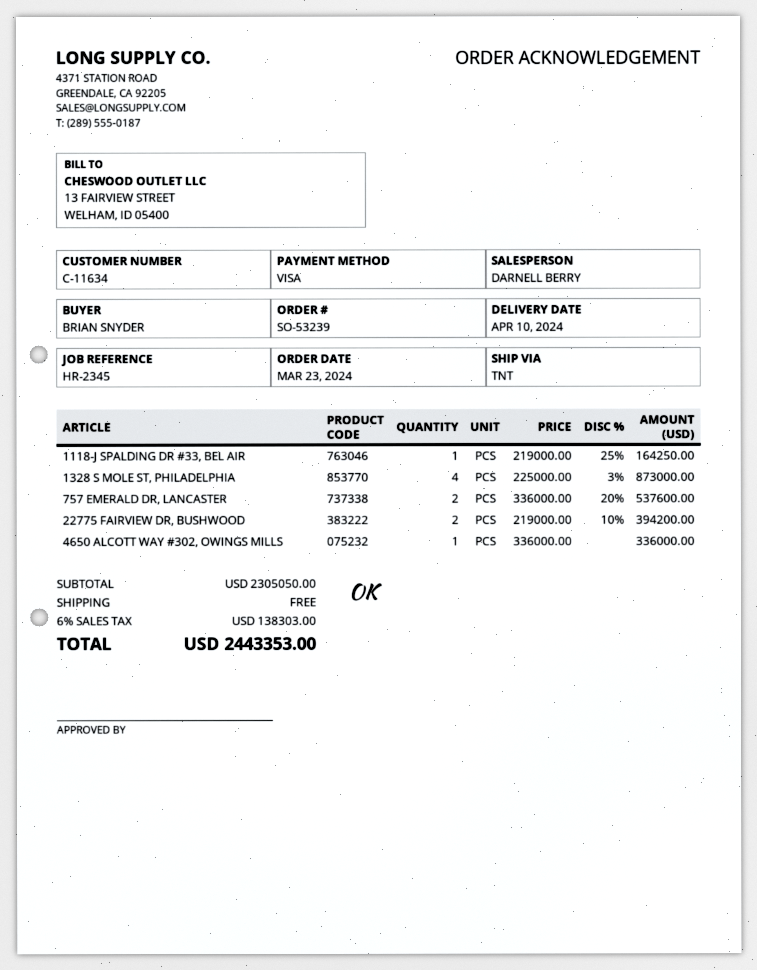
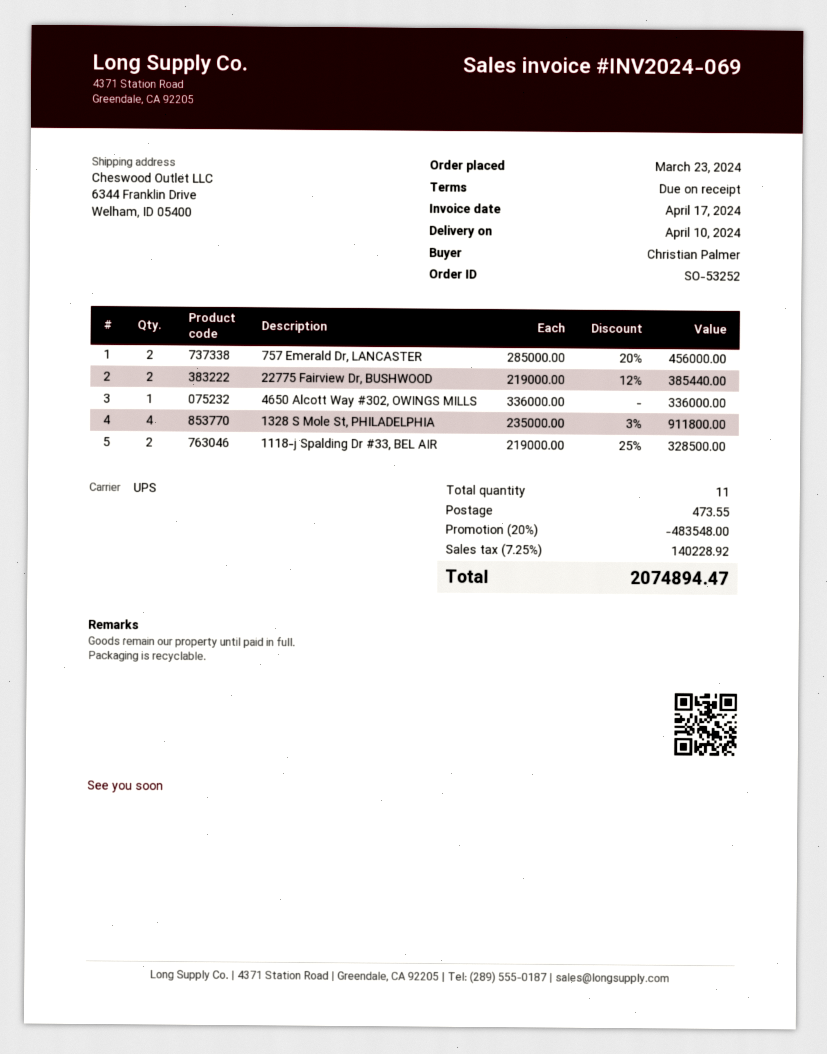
order number: SO-53239 -> SO-53252
ordered by: BRIAN SNYDER -> Christian Palmer
shipping method: TNT -> UPS
1118-J SPALDING DR #33, BEL AIR: 1 x 219000.00 - 25% = 164250.00 -> 2 x 219000.00 - 25% = 328500.00
1328 S MOLE ST, PHILADELPHIA: 4 x 225000.00 - 3% = 873000.00 -> 4 x 235000.00 - 3% = 911800.00
757 EMERALD DR, LANCASTER: 2 x 336000.00 - 20% = 537600.00 -> 2 x 285000.00 - 20% = 456000.00
22775 FAIRVIEW DR, BUSHWOOD: 2 x 219000.00 - 10% = 394200.00 -> 2 x 219000.00 - 12% = 385440.00
discount: none -> 20% = 483548.00
shipping: 0.00 -> 473.55
tax: 6% = 138303.00 -> 7.25% = 140228.92
total: 2443353.00 -> 2074894.47

